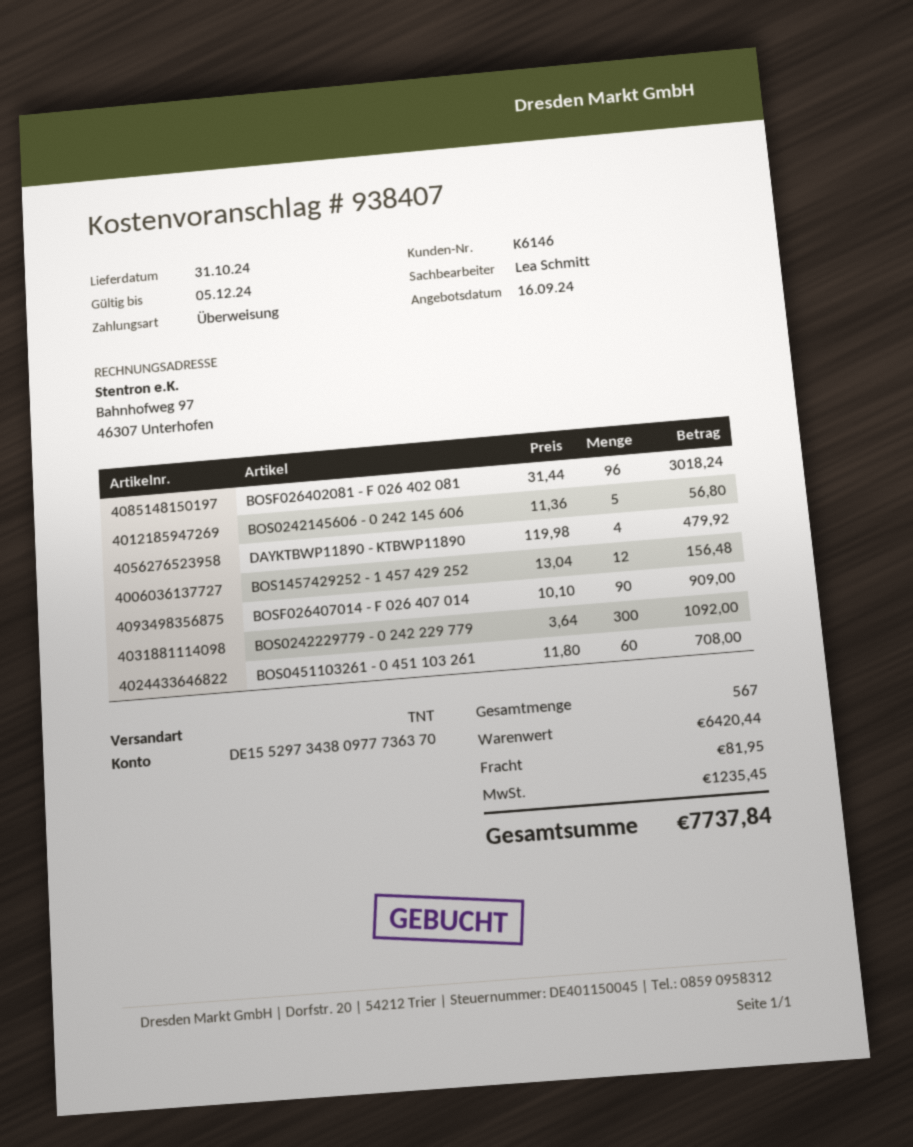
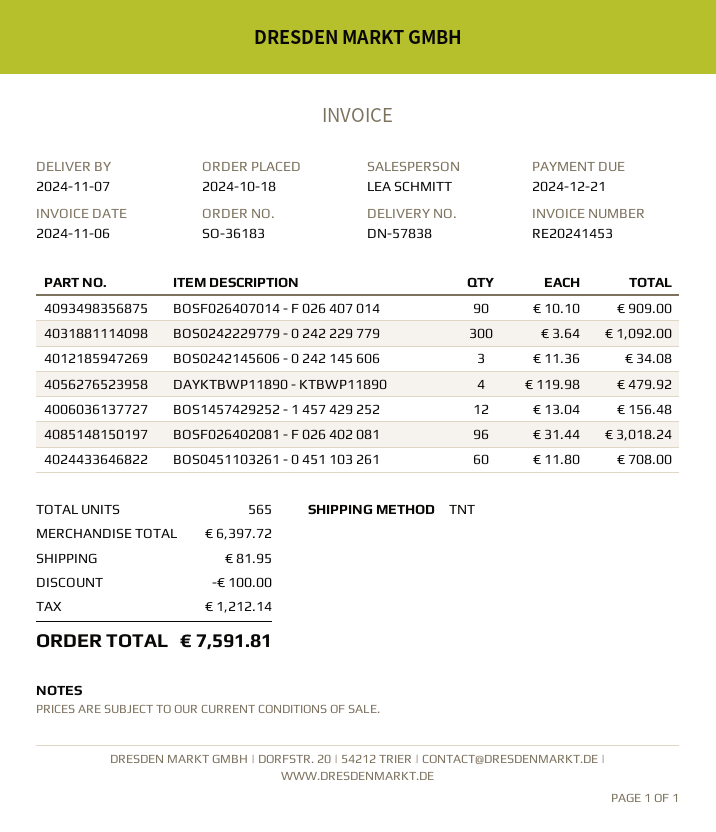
delivery date: 2024-10-31 -> 2024-11-07
BOS0242145606 - 0 242 145 606: 5 x 11.36 = 56.80 -> 3 x 11.36 = 34.08
total quantity: 567 -> 565
subtotal: 6420.44 -> 6397.72
discount: none -> 100.00
tax: 1235.45 -> 1212.14
total: 7737.84 -> 7591.81

